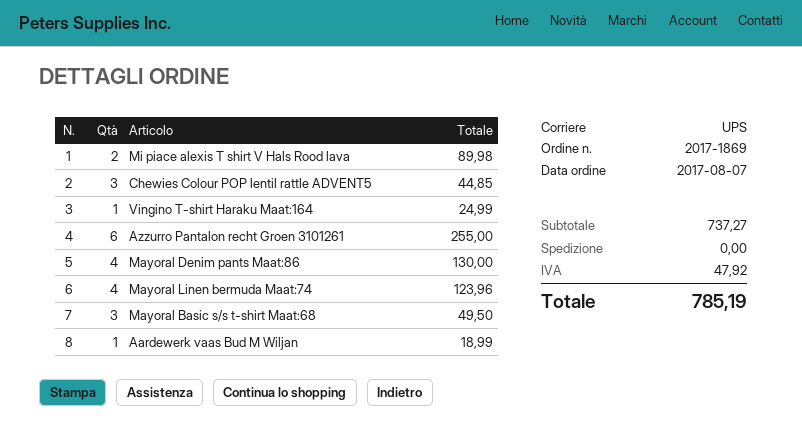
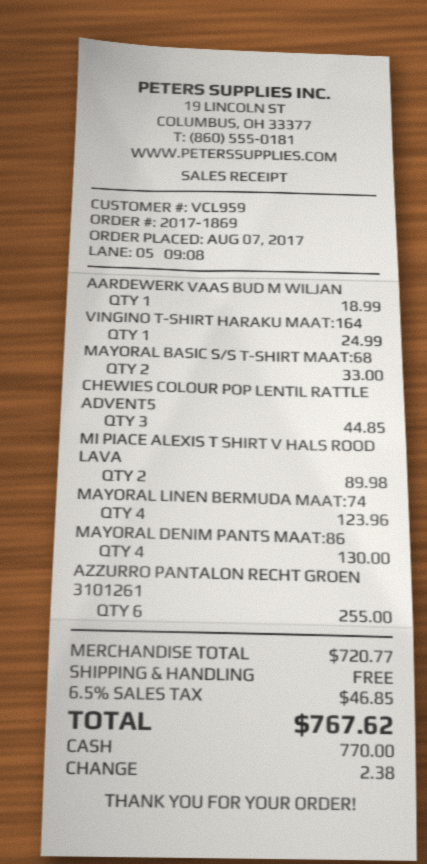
Mayoral Basic s/s t-shirt Maat:68: 3 for 49.50 -> 2 for 33.00
subtotal: 737.27 -> 720.77
tax: 47.92 -> 46.85
total: 785.19 -> 767.62

